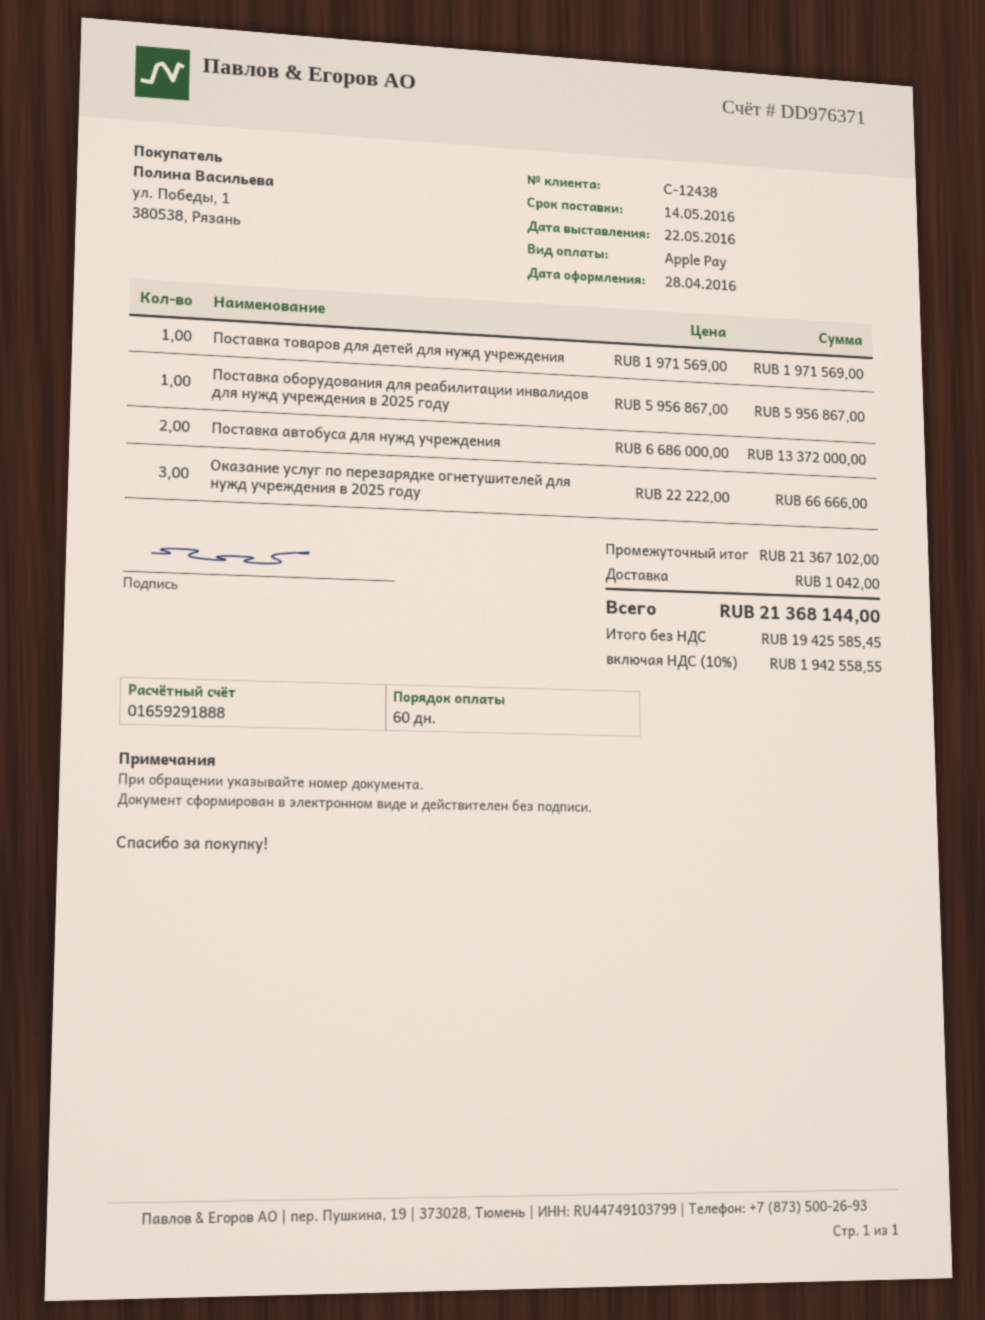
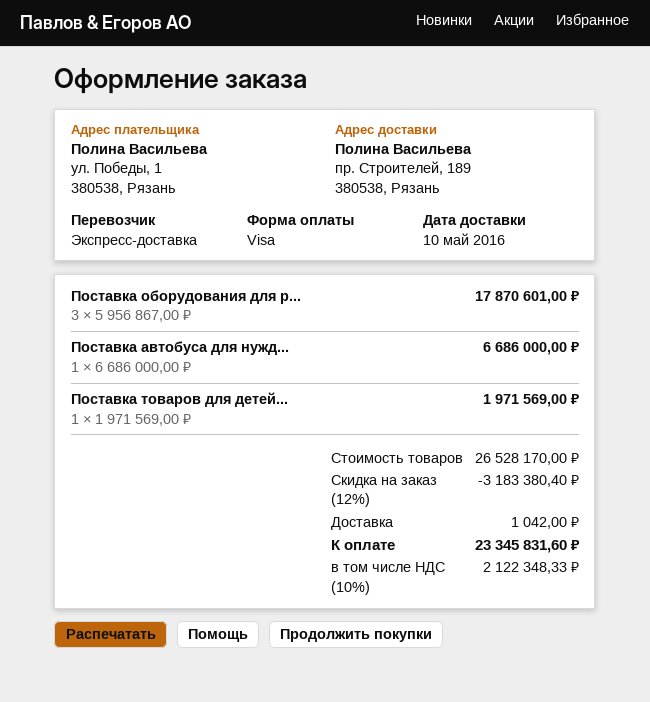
delivery date: 2016-05-14 -> 2016-05-10
payment method: Apple Pay -> Visa
Поставка оборудования для реабилитации инвалидов для нужд учреждения в 2025 году: 1 x 5956867.00 = 5956867.00 -> 3 x 5956867.00 = 17870601.00
Поставка автобуса для нужд учреждения: 2 x 6686000.00 = 13372000.00 -> 1 x 6686000.00 = 6686000.00
Оказание услуг по перезарядке огнетушителей для нужд учреждения в 2025 году: 3 x 22222.00 = 66666.00 -> none
subtotal: 21367102.00 -> 26528170.00
discount: none -> 12% = 3183380.40
tax: 10% = 1942558.55 -> 10% = 2122348.33
total: 21368144.00 -> 23345831.60

